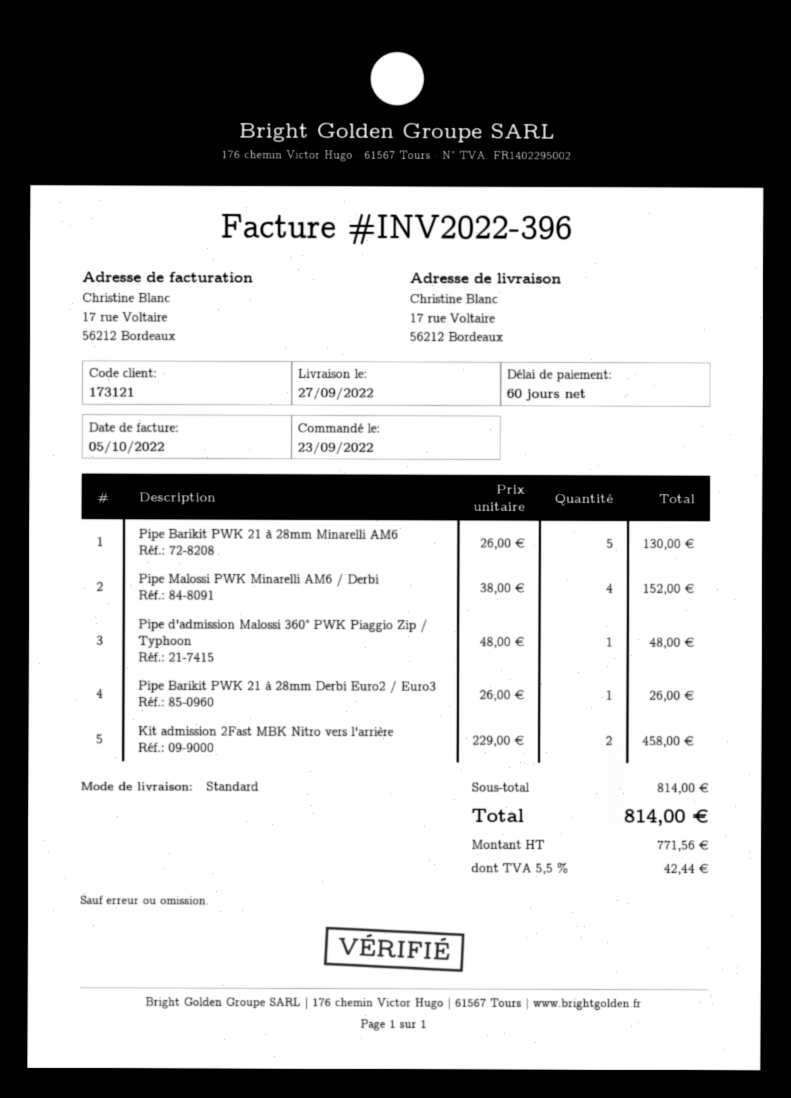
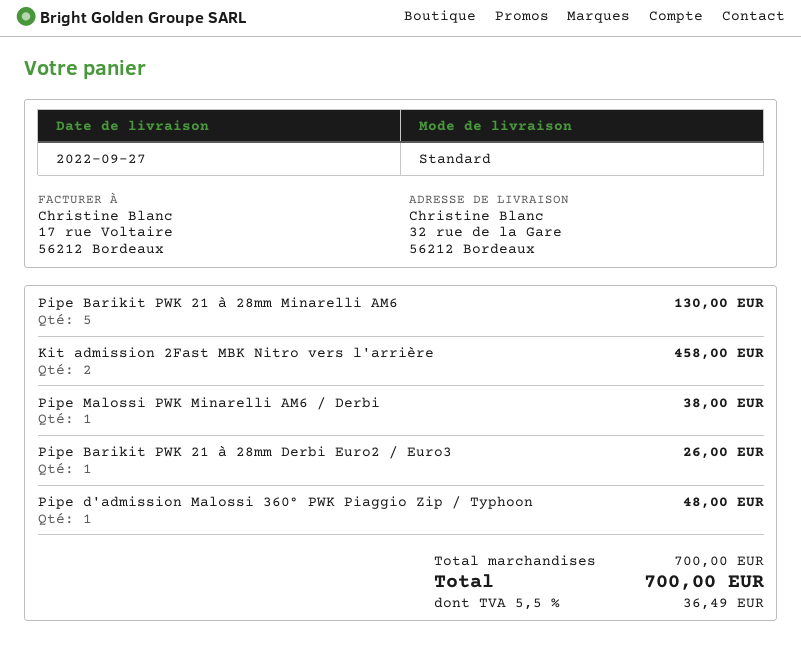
ship to: 17 rue Voltaire, 56212 Bordeaux -> 32 rue de la Gare, 56212 Bordeaux
Pipe Malossi PWK Minarelli AM6 / Derbi: 4 for 152.00 -> 1 for 38.00
subtotal: 814.00 -> 700.00
tax: 5.5% = 42.44 -> 5.5% = 36.49
total: 814.00 -> 700.00

